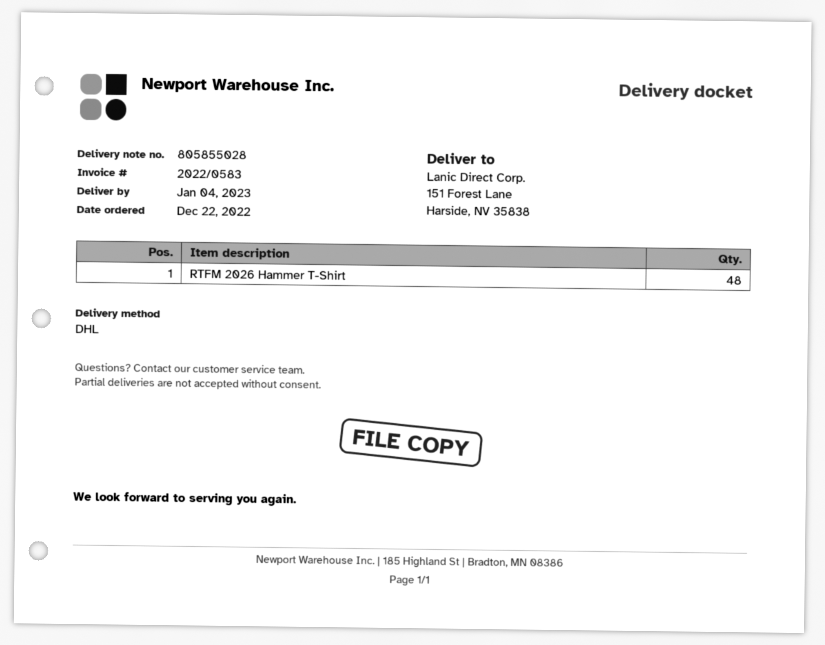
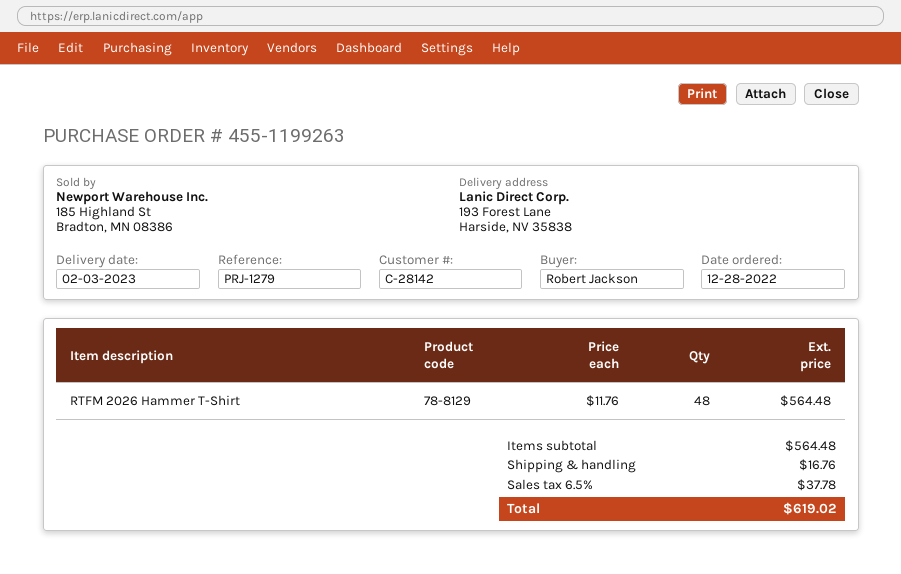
order date: 2022-12-22 -> 2022-12-28
delivery date: 2023-01-04 -> 2023-02-03
ship to: 151 Forest Lane, Harside, NV 35838 -> 193 Forest Lane, Harside, NV 35838

